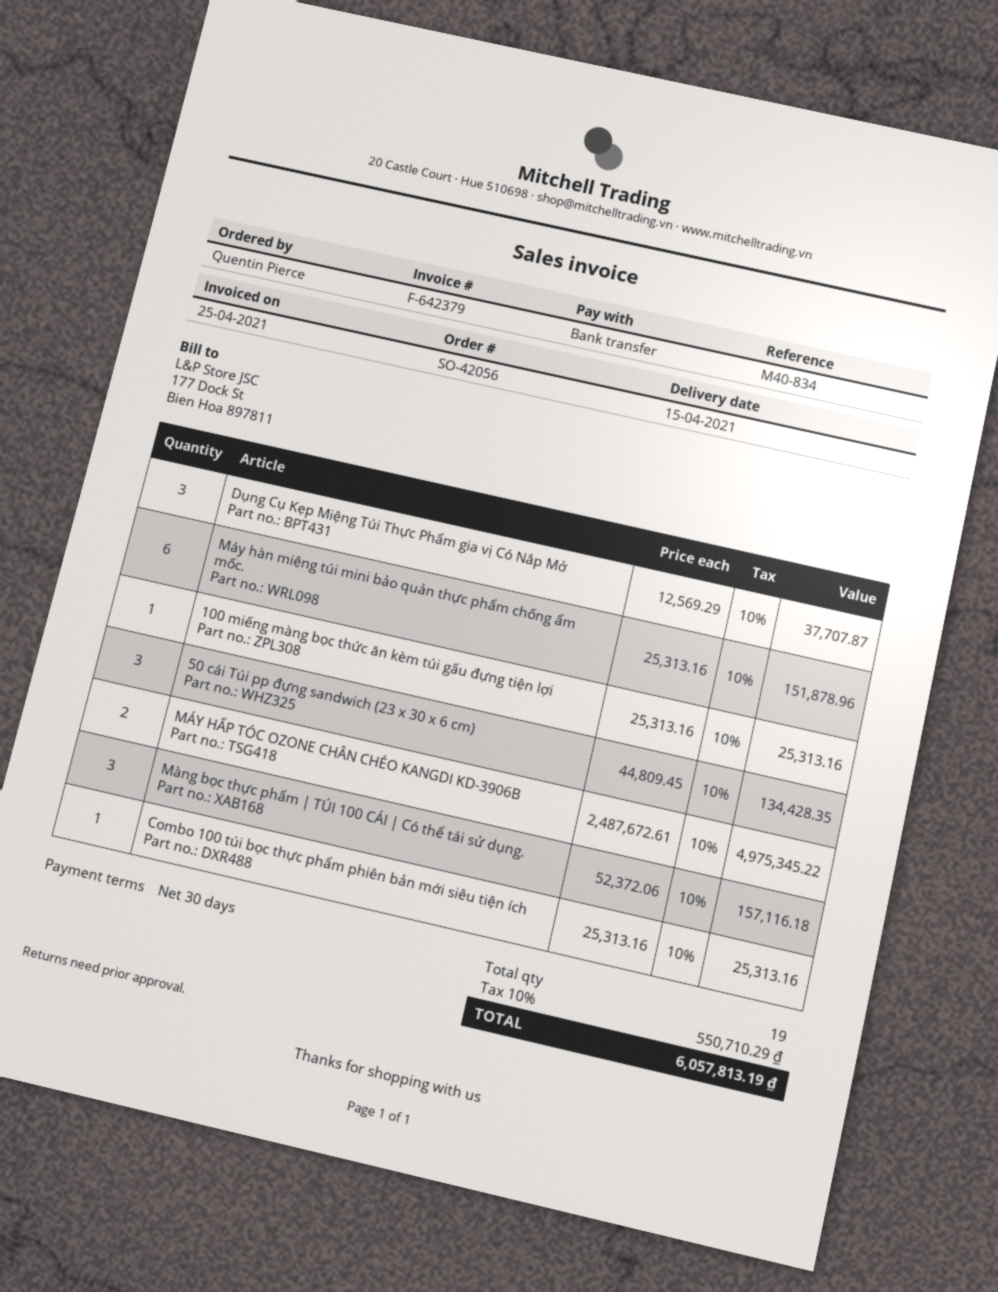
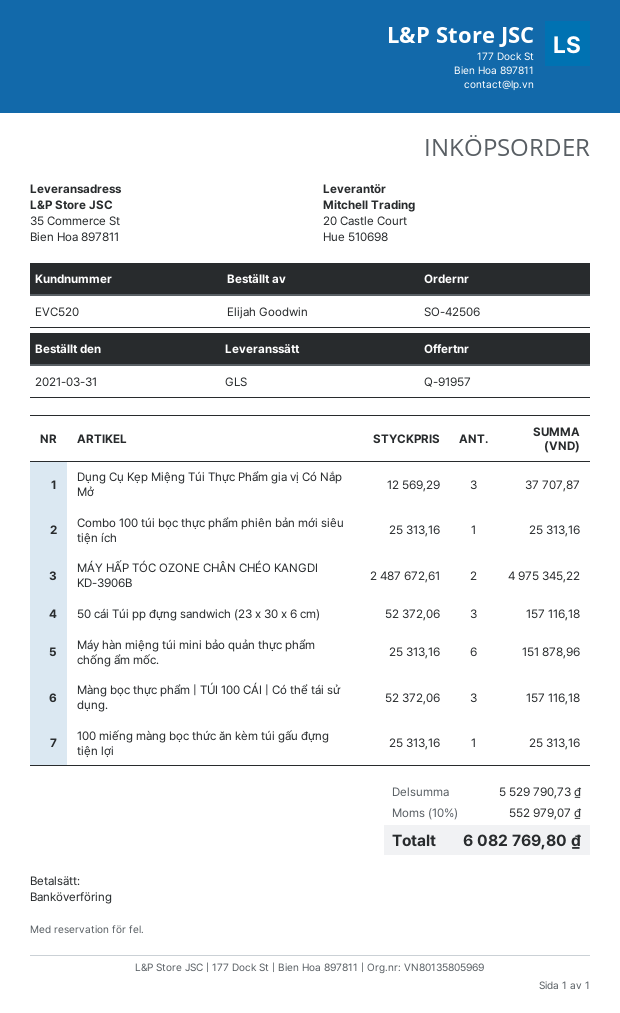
order number: SO-42056 -> SO-42506
ordered by: Quentin Pierce -> Elijah Goodwin
50 cái Túi pp đựng sandwich (23 x 30 x 6 cm): 3 x 44809.45 = 134428.35 -> 3 x 52372.06 = 157116.18
tax: 10% = 550710.29 -> 10% = 552979.07
total: 6057813.19 -> 6082769.80

